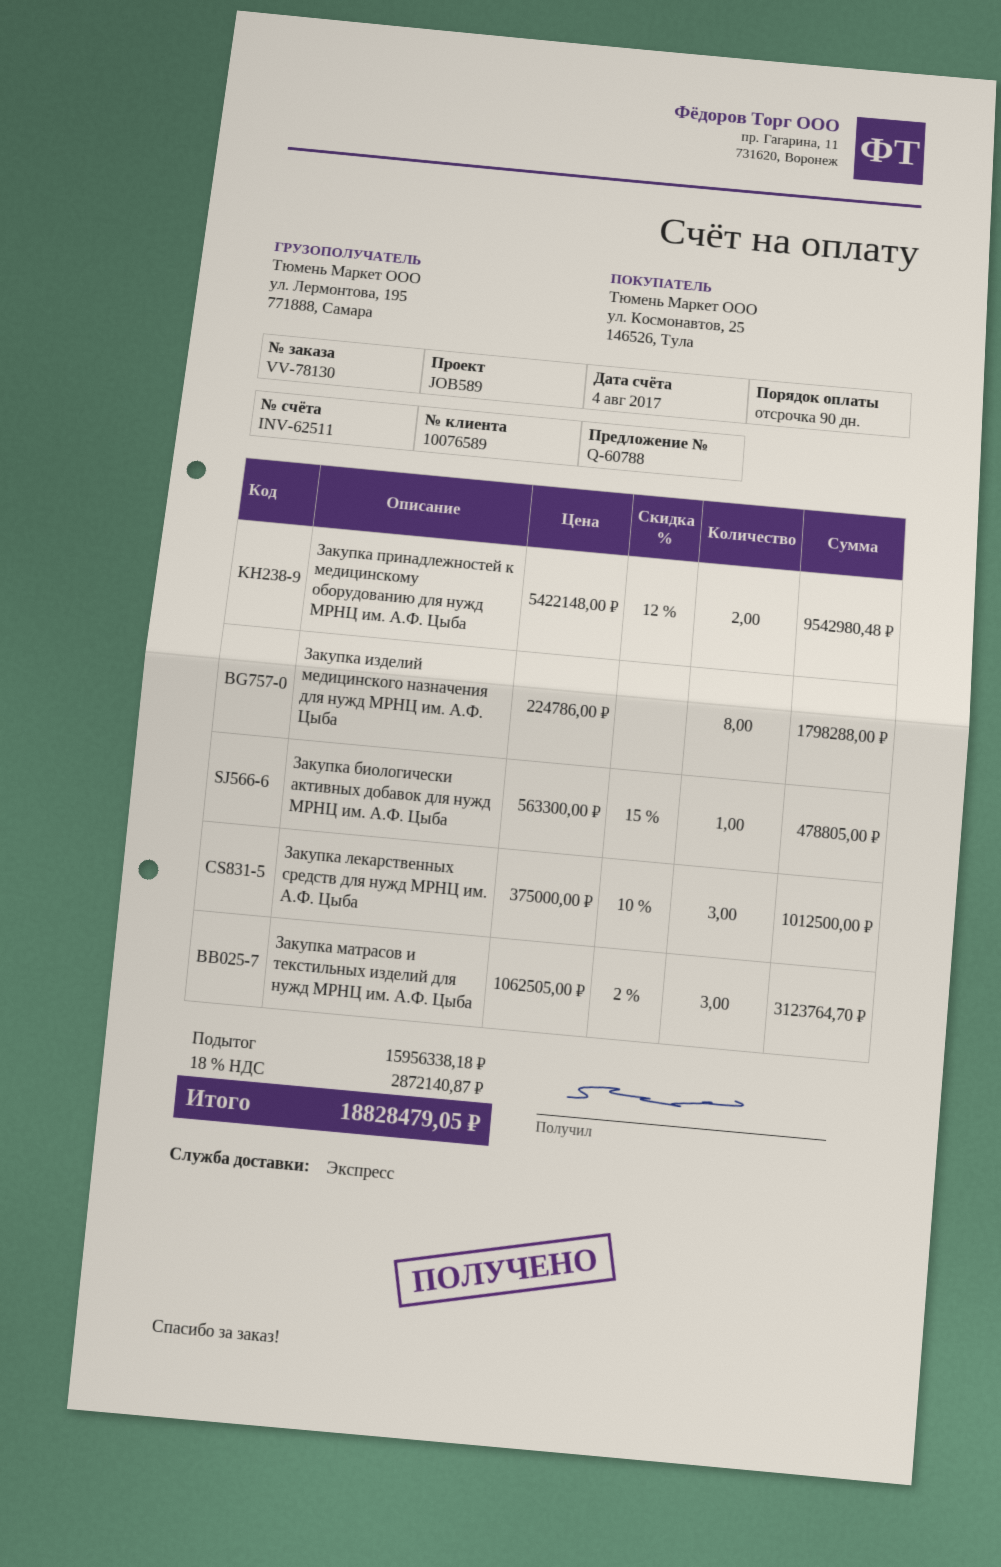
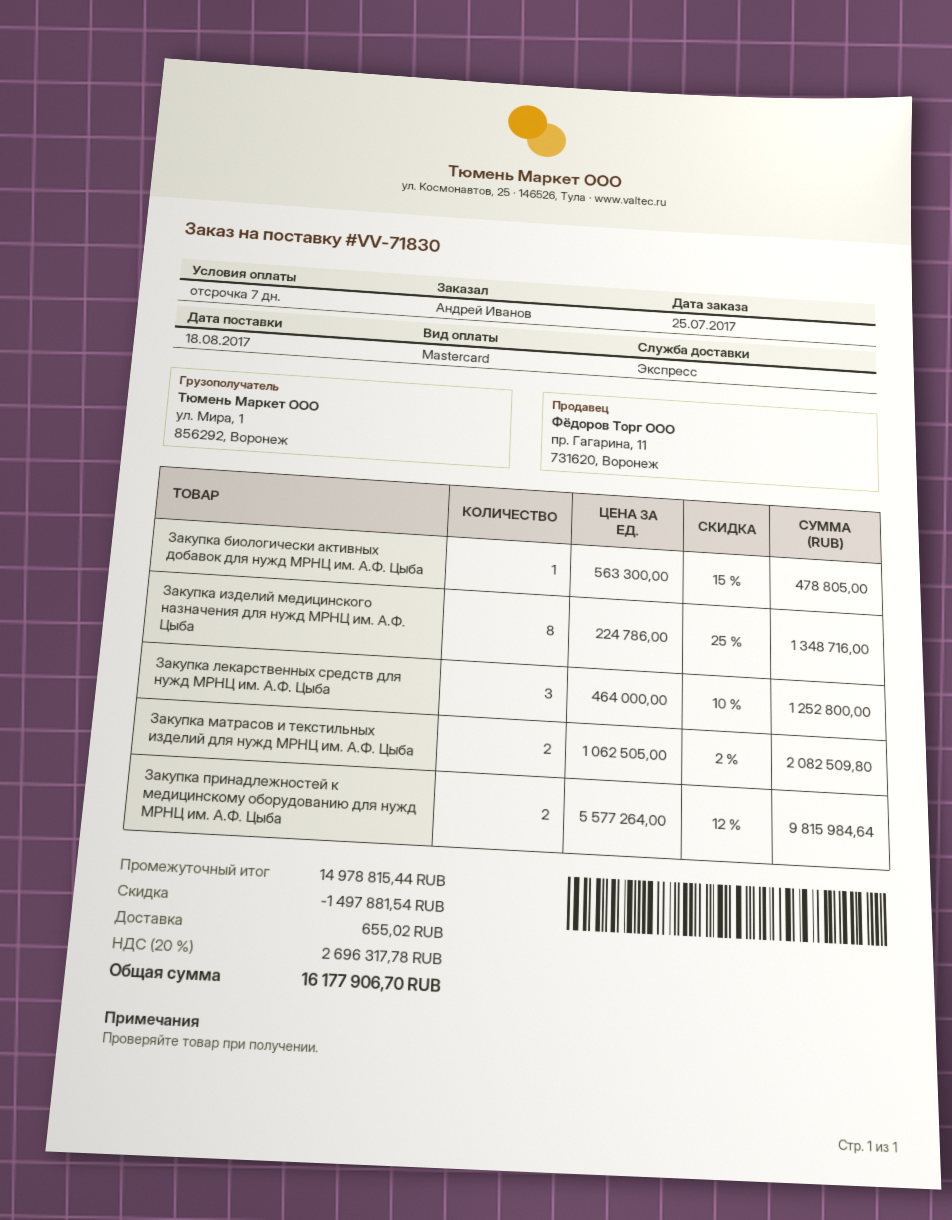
order number: VV-78130 -> VV-71830
payment terms: 90 days -> 7 days
ship to: ул. Лермонтова, 195, 771888, Самара -> ул. Мира, 1, 856292, Воронеж
Закупка принадлежностей к медицинскому оборудованию для нужд МРНЦ им. А.Ф. Цыба: 2 x 5422148.00 - 12% = 9542980.48 -> 2 x 5577264.00 - 12% = 9815984.64
Закупка изделий медицинского назначения для нужд МРНЦ им. А.Ф. Цыба: 8 x 224786.00 = 1798288.00 -> 8 x 224786.00 - 25% = 1348716.00
Закупка лекарственных средств для нужд МРНЦ им. А.Ф. Цыба: 3 x 375000.00 - 10% = 1012500.00 -> 3 x 464000.00 - 10% = 1252800.00
Закупка матрасов и текстильных изделий для нужд МРНЦ им. А.Ф. Цыба: 3 x 1062505.00 - 2% = 3123764.70 -> 2 x 1062505.00 - 2% = 2082509.80
subtotal: 15956338.18 -> 14978815.44
discount: none -> 1497881.54
shipping: none -> 655.02
tax: 18% = 2872140.87 -> 20% = 2696317.78
total: 18828479.05 -> 16177906.70

